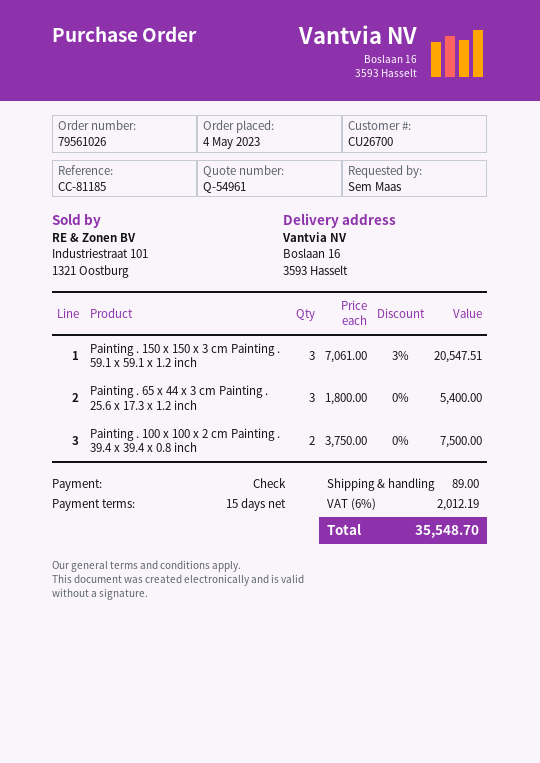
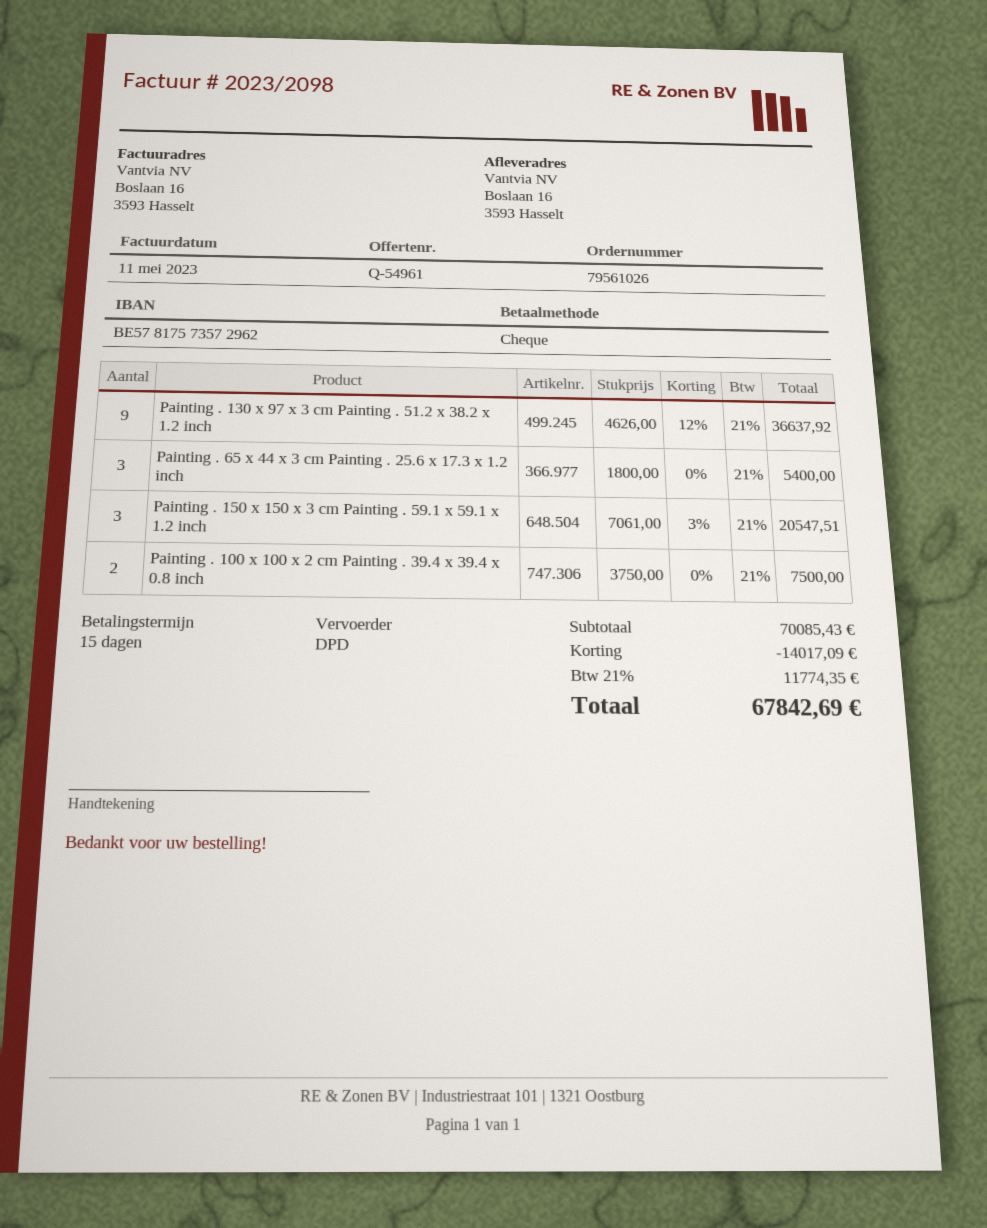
Painting . 130 x 97 x 3 cm Painting . 51.2 x 38.2 x 1.2 inch: none -> 9 x 4626.00 - 12% = 36637.92
discount: none -> 14017.09
shipping: 89.00 -> none
tax: 6% = 2012.19 -> 21% = 11774.35
total: 35548.70 -> 67842.69

